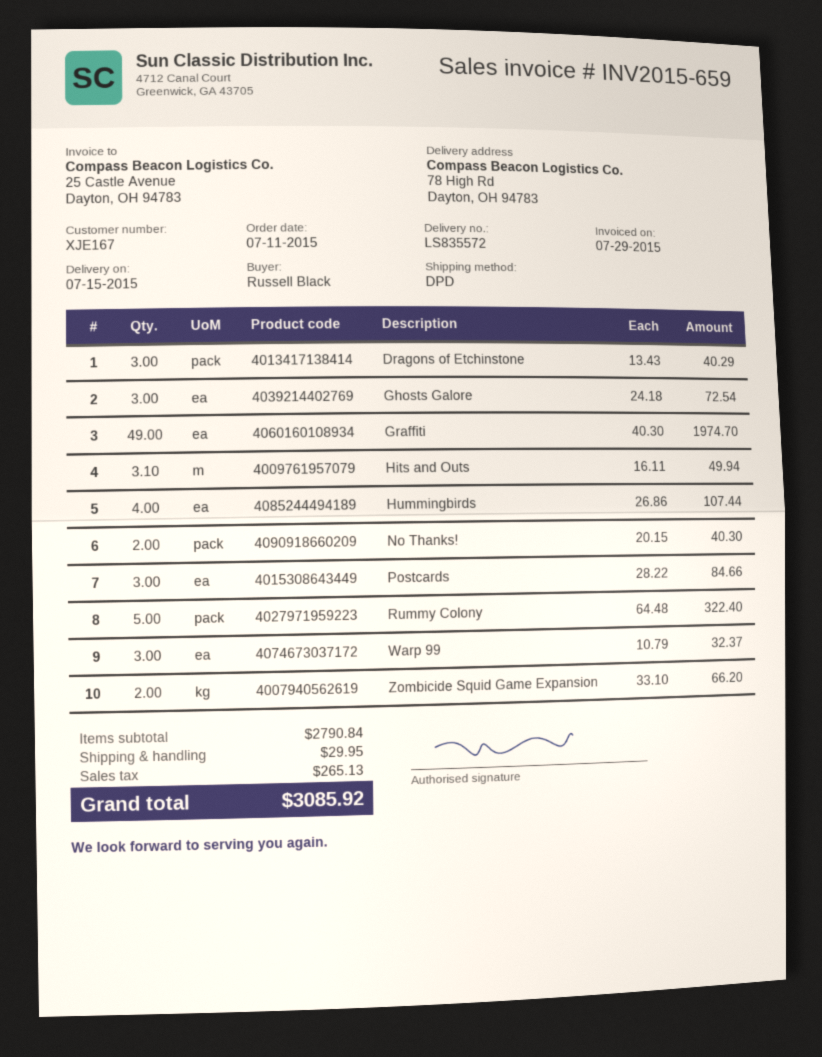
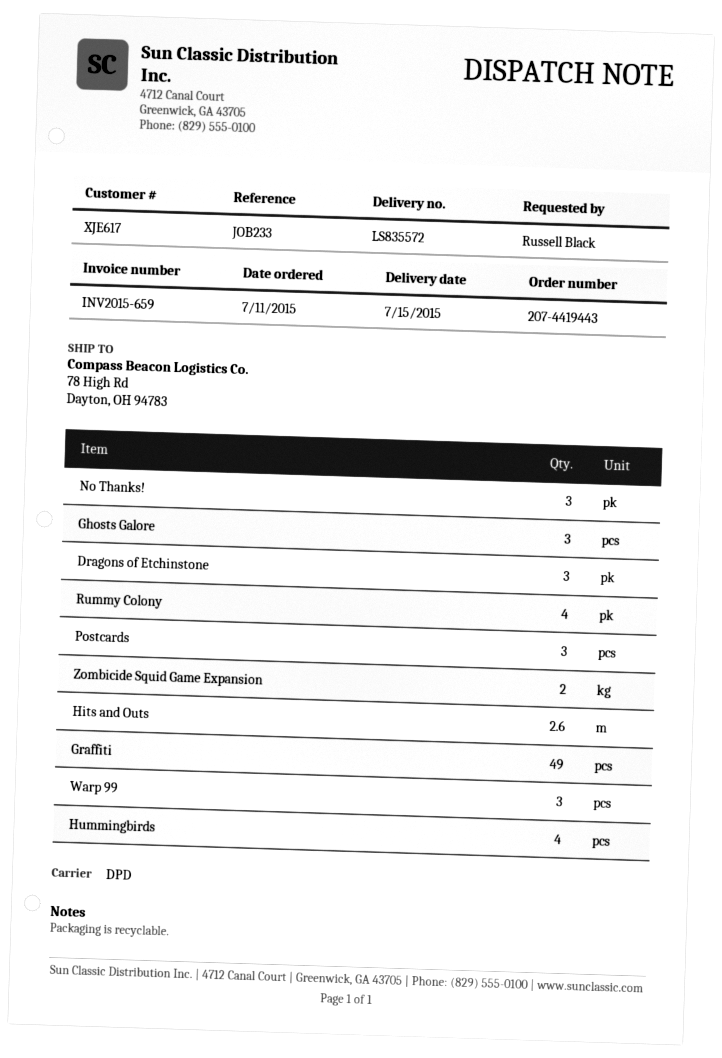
customer number: XJE167 -> XJE617
Hits and Outs: 3.1 -> 2.6
No Thanks!: 2 -> 3
Rummy Colony: 5 -> 4

